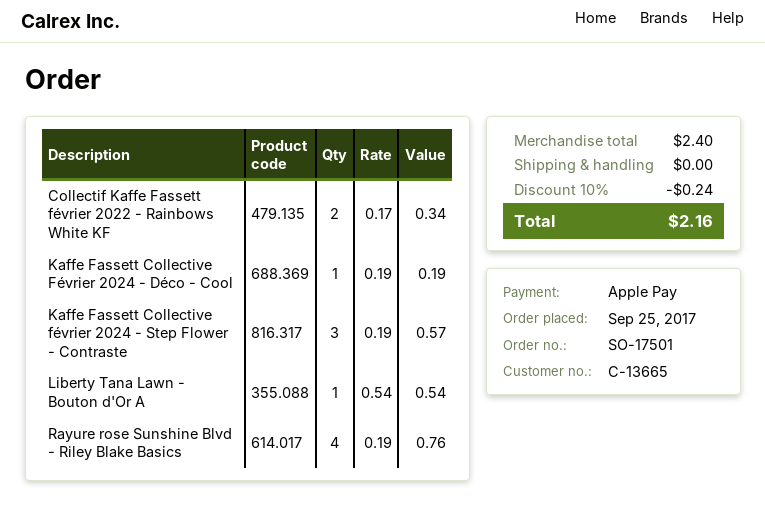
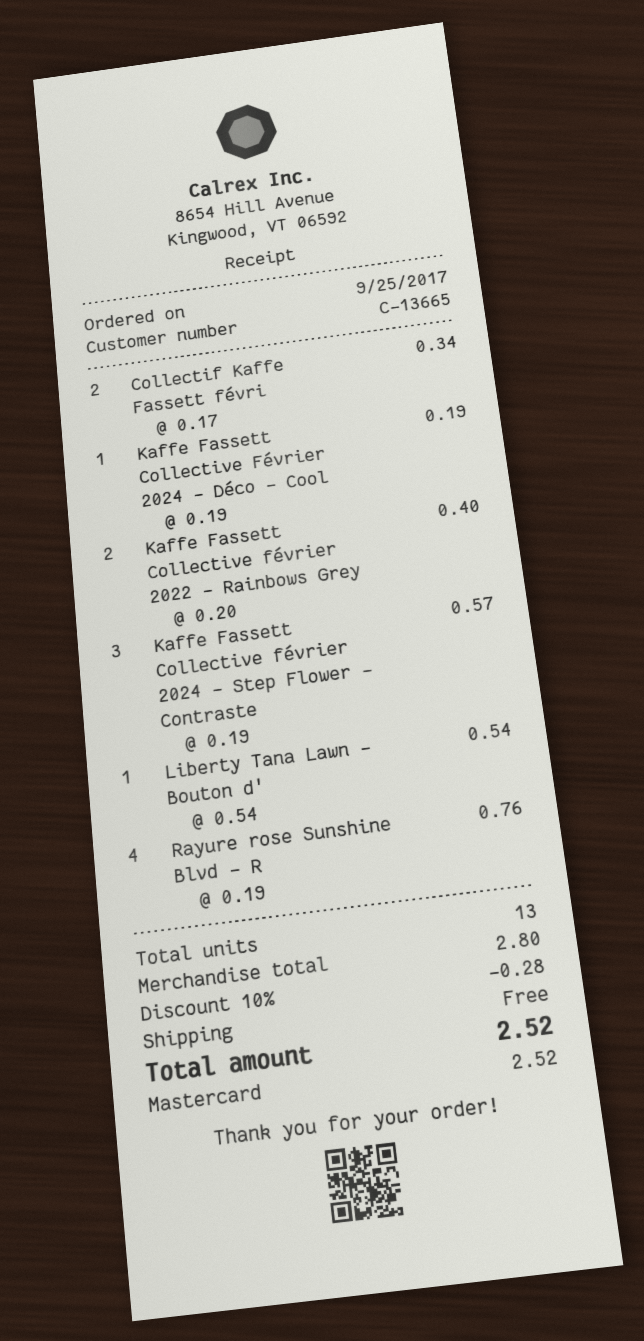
payment method: Apple Pay -> Mastercard
Kaffe Fassett Collective février 2022 - Rainbows Grey: none -> 2 x 0.20 = 0.40
subtotal: 2.40 -> 2.80
discount: 10% = 0.24 -> 10% = 0.28
total: 2.16 -> 2.52

